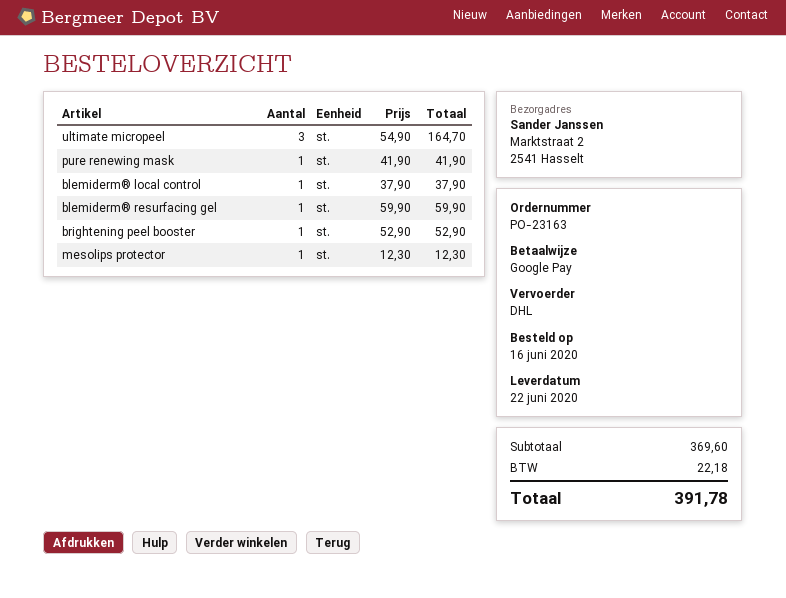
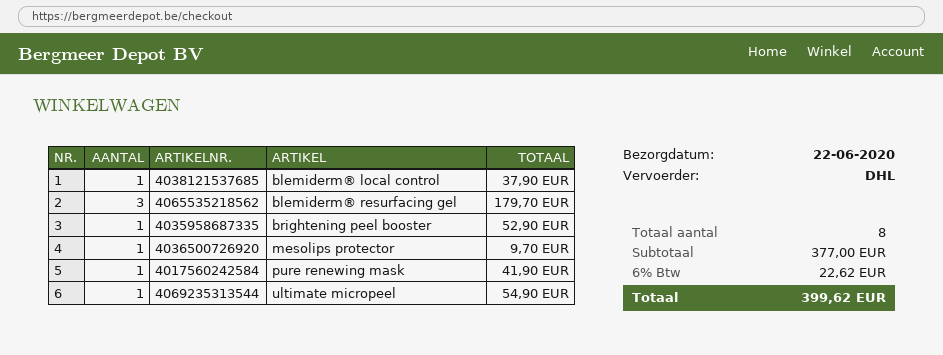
ultimate micropeel: 3 for 164.70 -> 1 for 54.90
blemiderm® resurfacing gel: 1 for 59.90 -> 3 for 179.70
mesolips protector: 1 for 12.30 -> 1 for 9.70
subtotal: 369.60 -> 377.00
tax: 22.18 -> 22.62
total: 391.78 -> 399.62

